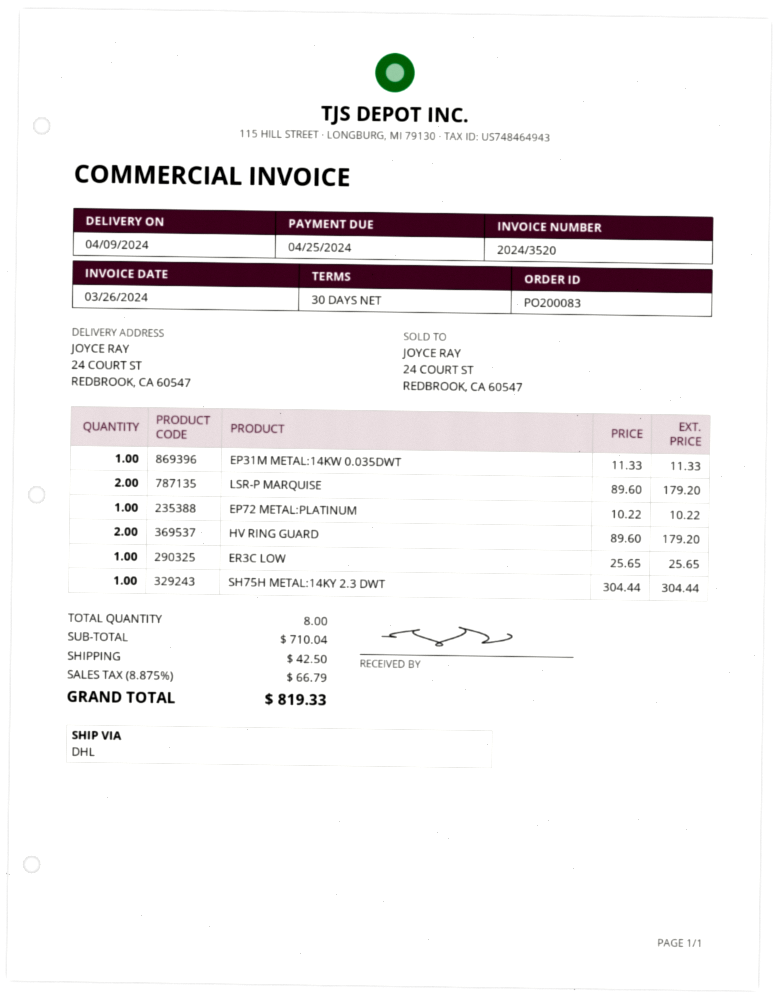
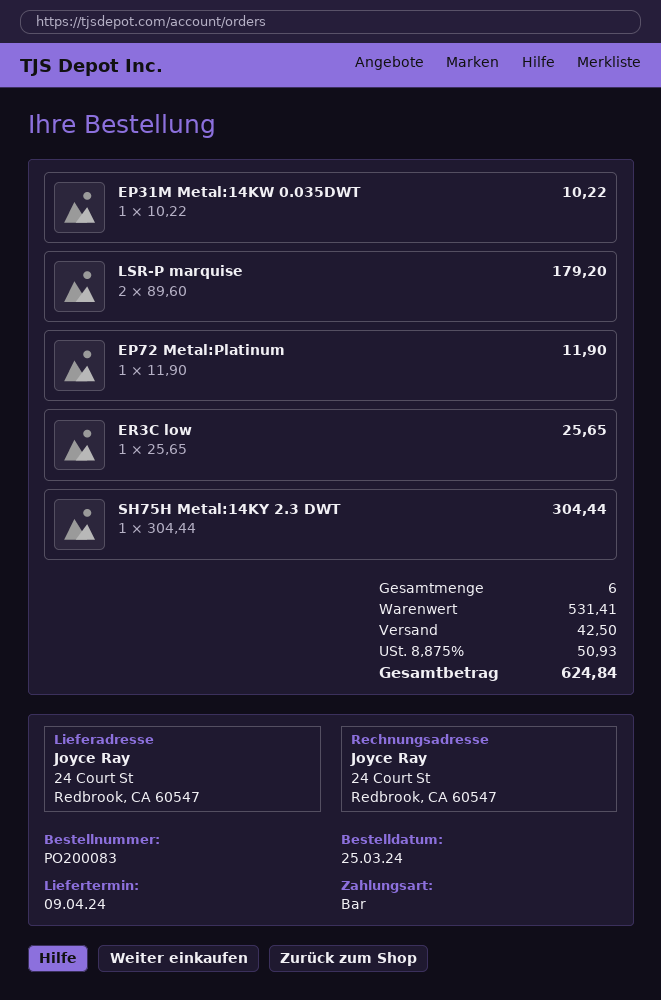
EP31M METAL:14KW 0.035DWT: 1 x 11.33 = 11.33 -> 1 x 10.22 = 10.22
EP72 METAL:PLATINUM: 1 x 10.22 = 10.22 -> 1 x 11.90 = 11.90
HV RING GUARD: 2 x 89.60 = 179.20 -> none
total quantity: 8 -> 6
subtotal: 710.04 -> 531.41
tax: 8.875% = 66.79 -> 8.875% = 50.93
total: 819.33 -> 624.84

